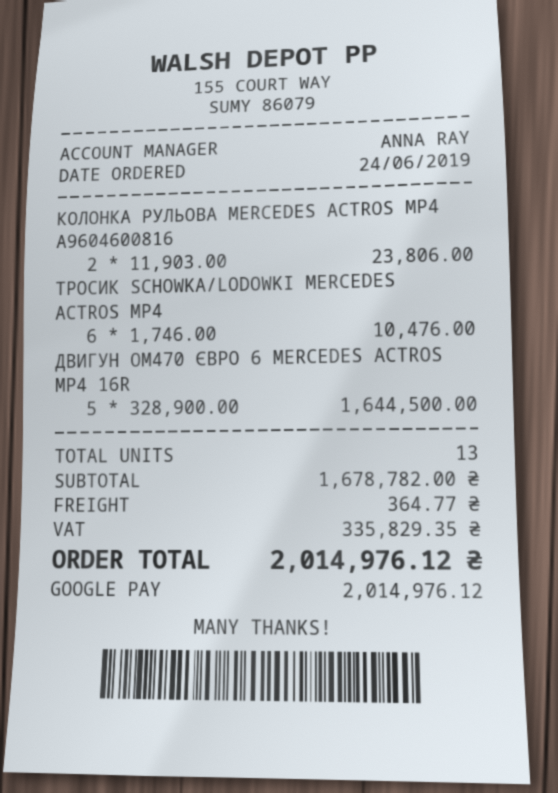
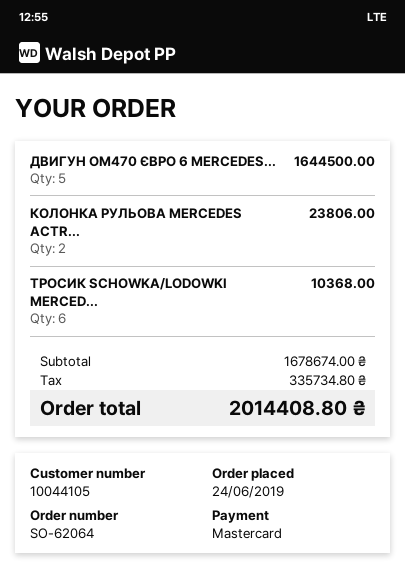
payment method: Google Pay -> Mastercard
ТРОСИК SCHOWKA/LODOWKI MERCEDES ACTROS MP4: 6 for 10476.00 -> 6 for 10368.00
subtotal: 1678782.00 -> 1678674.00
shipping: 364.77 -> none
tax: 335829.35 -> 335734.80
total: 2014976.12 -> 2014408.80

